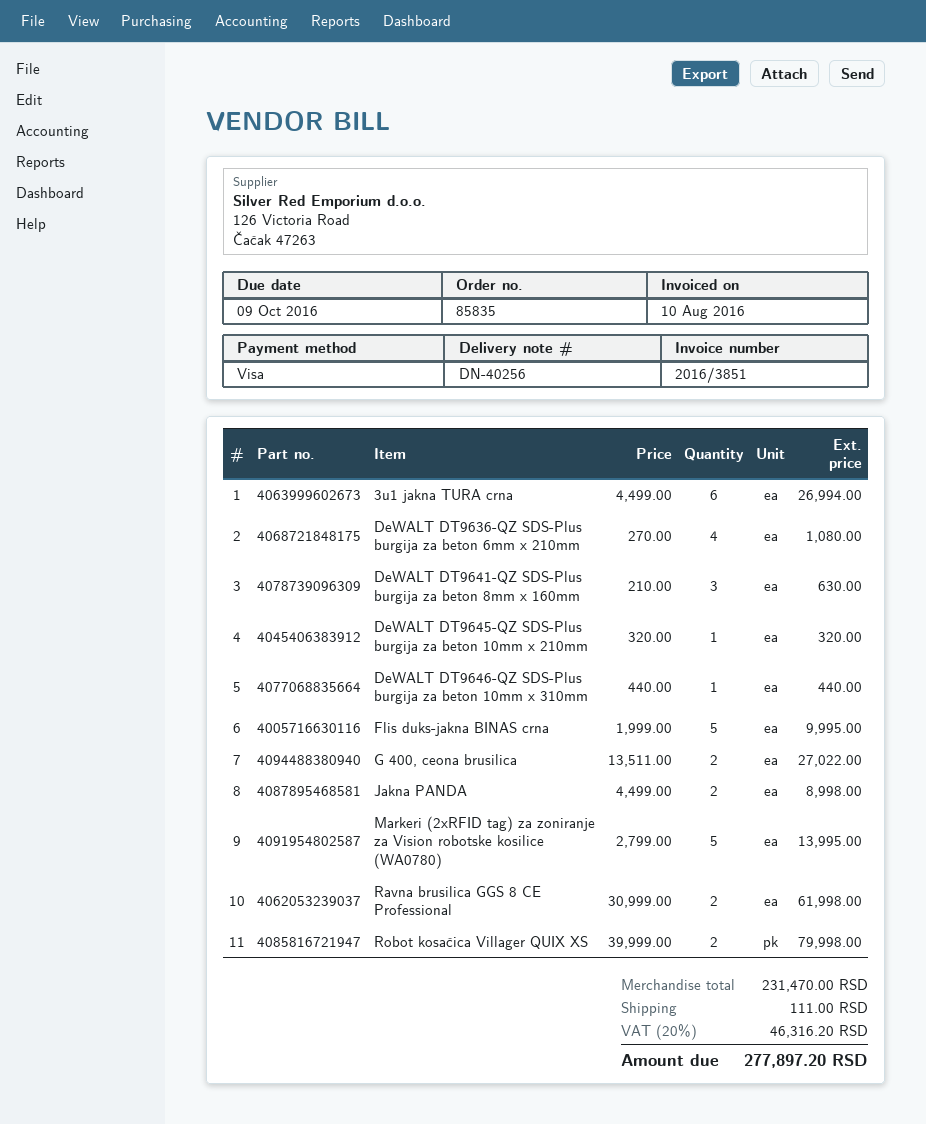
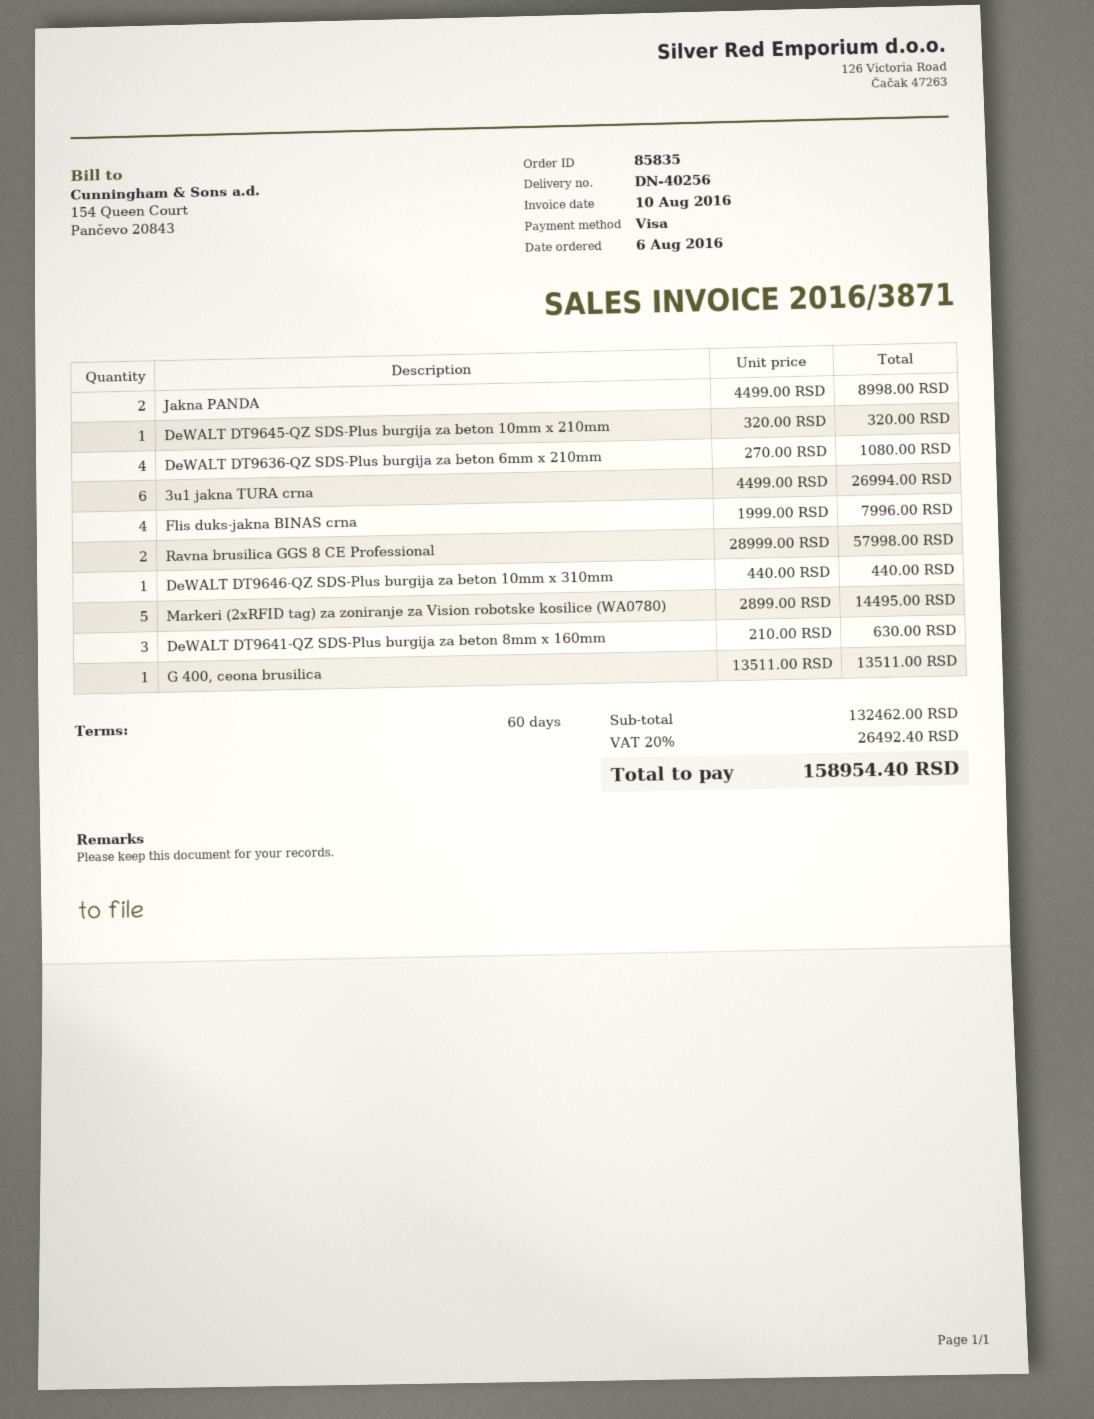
invoice number: 2016/3851 -> 2016/3871
Flis duks-jakna BINAS crna: 5 x 1999.00 = 9995.00 -> 4 x 1999.00 = 7996.00
G 400, ceona brusilica: 2 x 13511.00 = 27022.00 -> 1 x 13511.00 = 13511.00
Markeri (2xRFID tag) za zoniranje za Vision robotske kosilice (WA0780): 5 x 2799.00 = 13995.00 -> 5 x 2899.00 = 14495.00
Ravna brusilica GGS 8 CE Professional: 2 x 30999.00 = 61998.00 -> 2 x 28999.00 = 57998.00
Robot kosačica Villager QUIX XS: 2 x 39999.00 = 79998.00 -> none
subtotal: 231470.00 -> 132462.00
shipping: 111.00 -> none
tax: 20% = 46316.20 -> 20% = 26492.40
total: 277897.20 -> 158954.40

